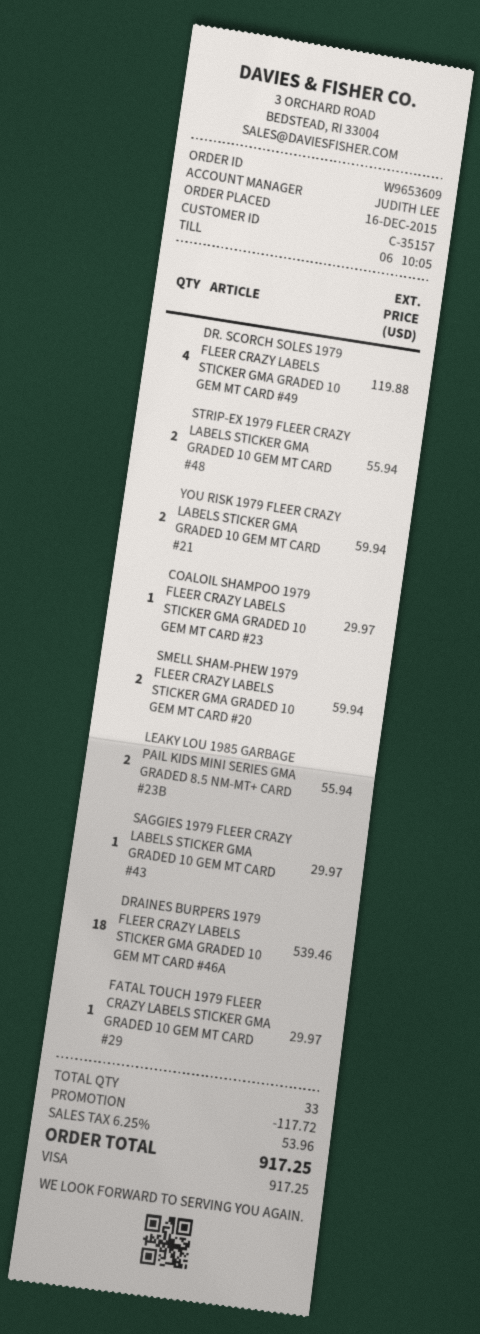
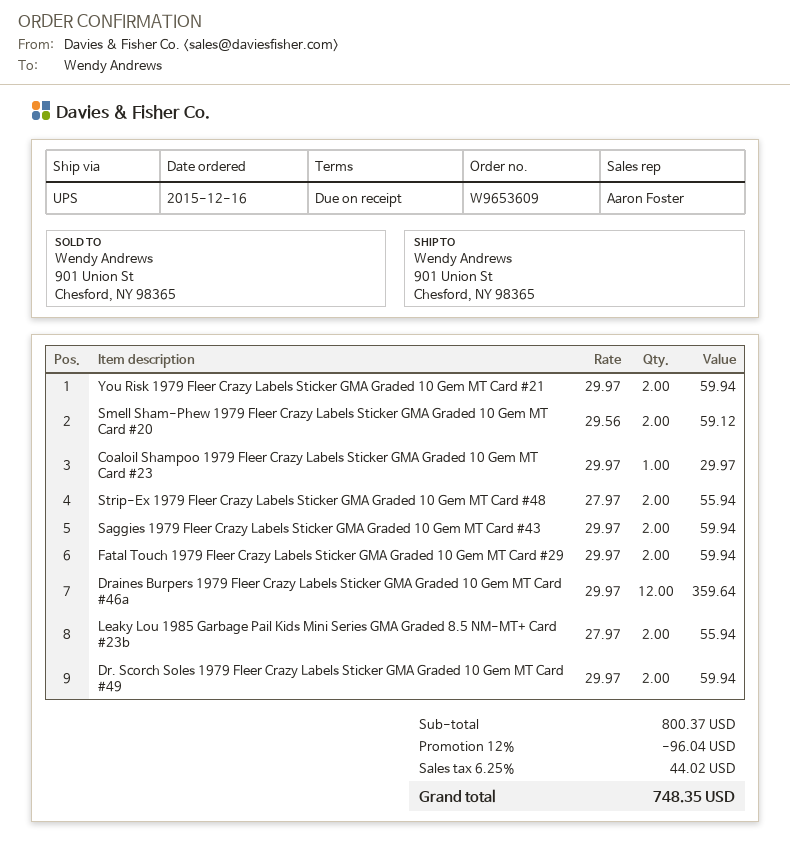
sales rep: JUDITH LEE -> Aaron Foster
DR. SCORCH SOLES 1979 FLEER CRAZY LABELS STICKER GMA GRADED 10 GEM MT CARD #49: 4 for 119.88 -> 2 for 59.94
SMELL SHAM-PHEW 1979 FLEER CRAZY LABELS STICKER GMA GRADED 10 GEM MT CARD #20: 2 for 59.94 -> 2 for 59.12
SAGGIES 1979 FLEER CRAZY LABELS STICKER GMA GRADED 10 GEM MT CARD #43: 1 for 29.97 -> 2 for 59.94
DRAINES BURPERS 1979 FLEER CRAZY LABELS STICKER GMA GRADED 10 GEM MT CARD #46A: 18 for 539.46 -> 12 for 359.64
FATAL TOUCH 1979 FLEER CRAZY LABELS STICKER GMA GRADED 10 GEM MT CARD #29: 1 for 29.97 -> 2 for 59.94
discount: 117.72 -> 96.04
tax: 6.25% = 53.96 -> 6.25% = 44.02
total: 917.25 -> 748.35

